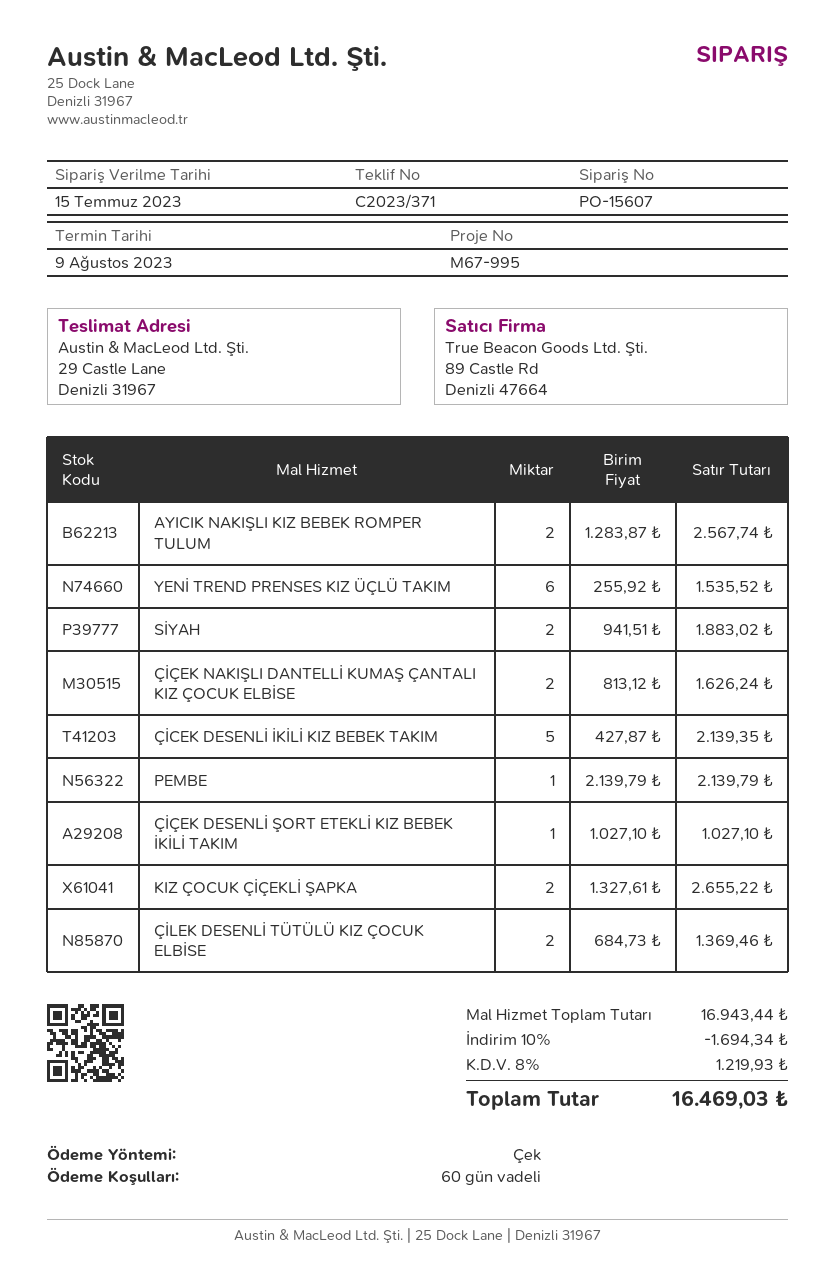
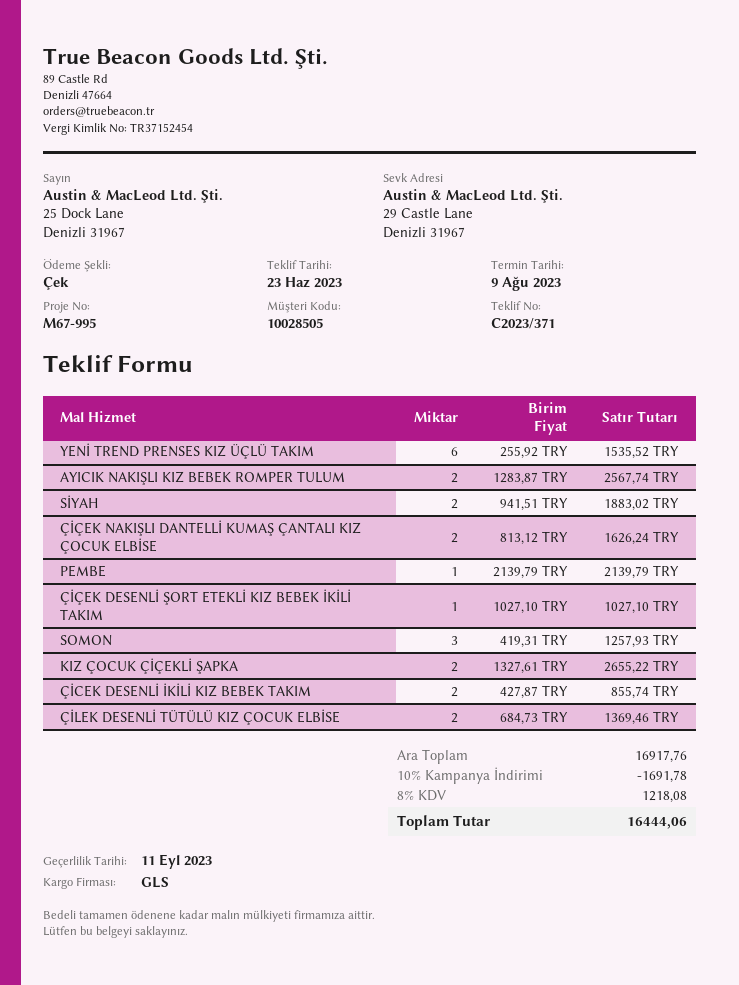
ÇİCEK DESENLİ İKİLİ KIZ BEBEK TAKIM: 5 x 427.87 = 2139.35 -> 2 x 427.87 = 855.74
SOMON: none -> 3 x 419.31 = 1257.93
subtotal: 16943.44 -> 16917.76
discount: 10% = 1694.34 -> 10% = 1691.78
tax: 8% = 1219.93 -> 8% = 1218.08
total: 16469.03 -> 16444.06

